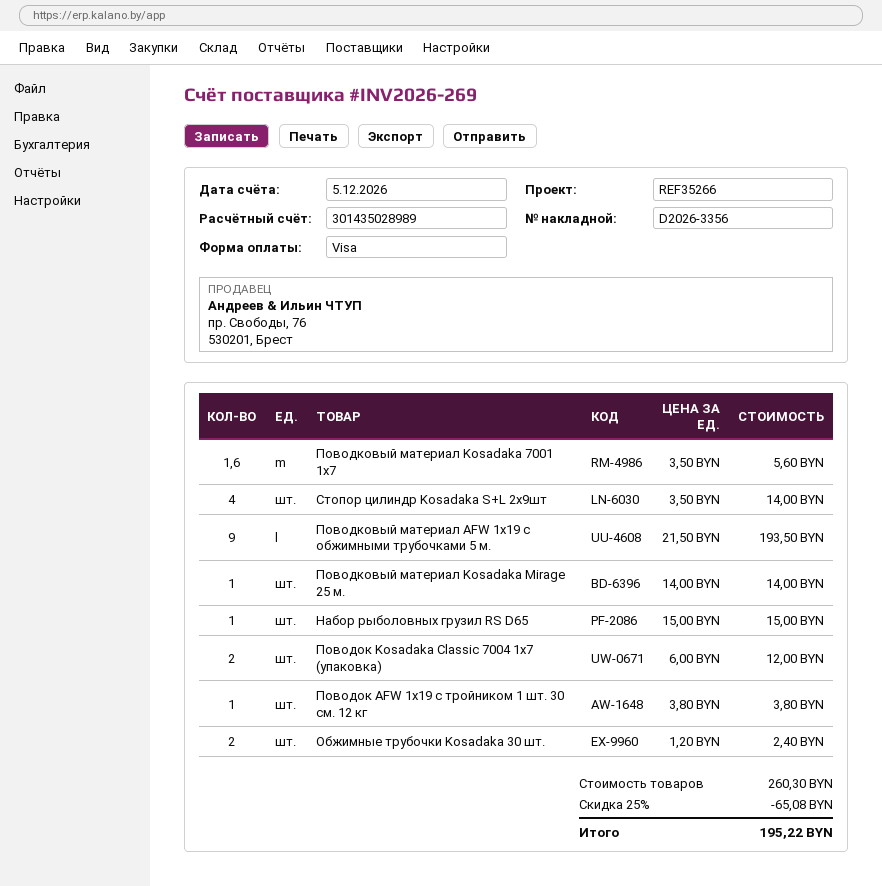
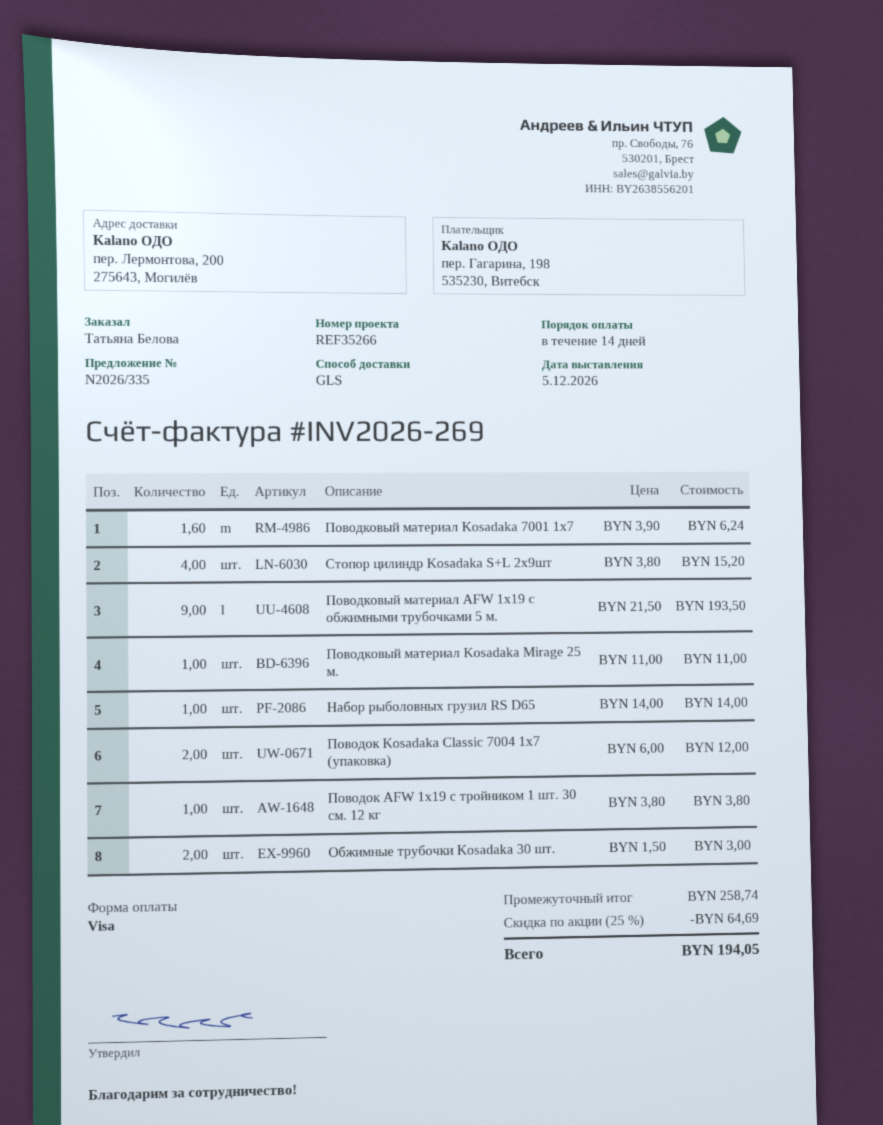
Поводковый материал Kosadaka 7001 1x7: 1.6 x 3.50 = 5.60 -> 1.6 x 3.90 = 6.24
Стопор цилиндр Kosadaka S+L 2х9шт: 4 x 3.50 = 14.00 -> 4 x 3.80 = 15.20
Поводковый материал Kosadaka Mirage 25 м.: 1 x 14.00 = 14.00 -> 1 x 11.00 = 11.00
Набор рыболовных грузил RS D65: 1 x 15.00 = 15.00 -> 1 x 14.00 = 14.00
Обжимные трубочки Kosadaka 30 шт.: 2 x 1.20 = 2.40 -> 2 x 1.50 = 3.00
subtotal: 260.30 -> 258.74
discount: 25% = 65.08 -> 25% = 64.69
total: 195.22 -> 194.05

